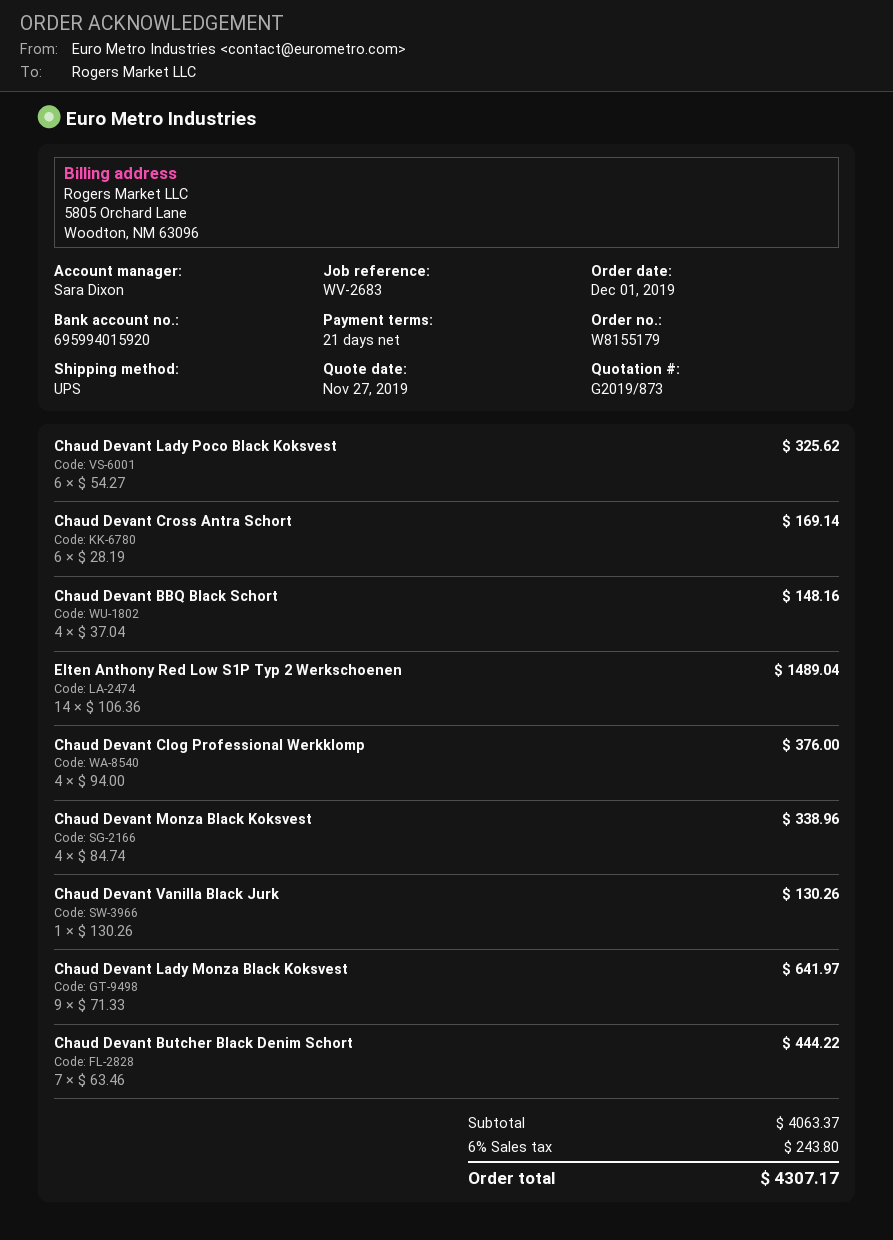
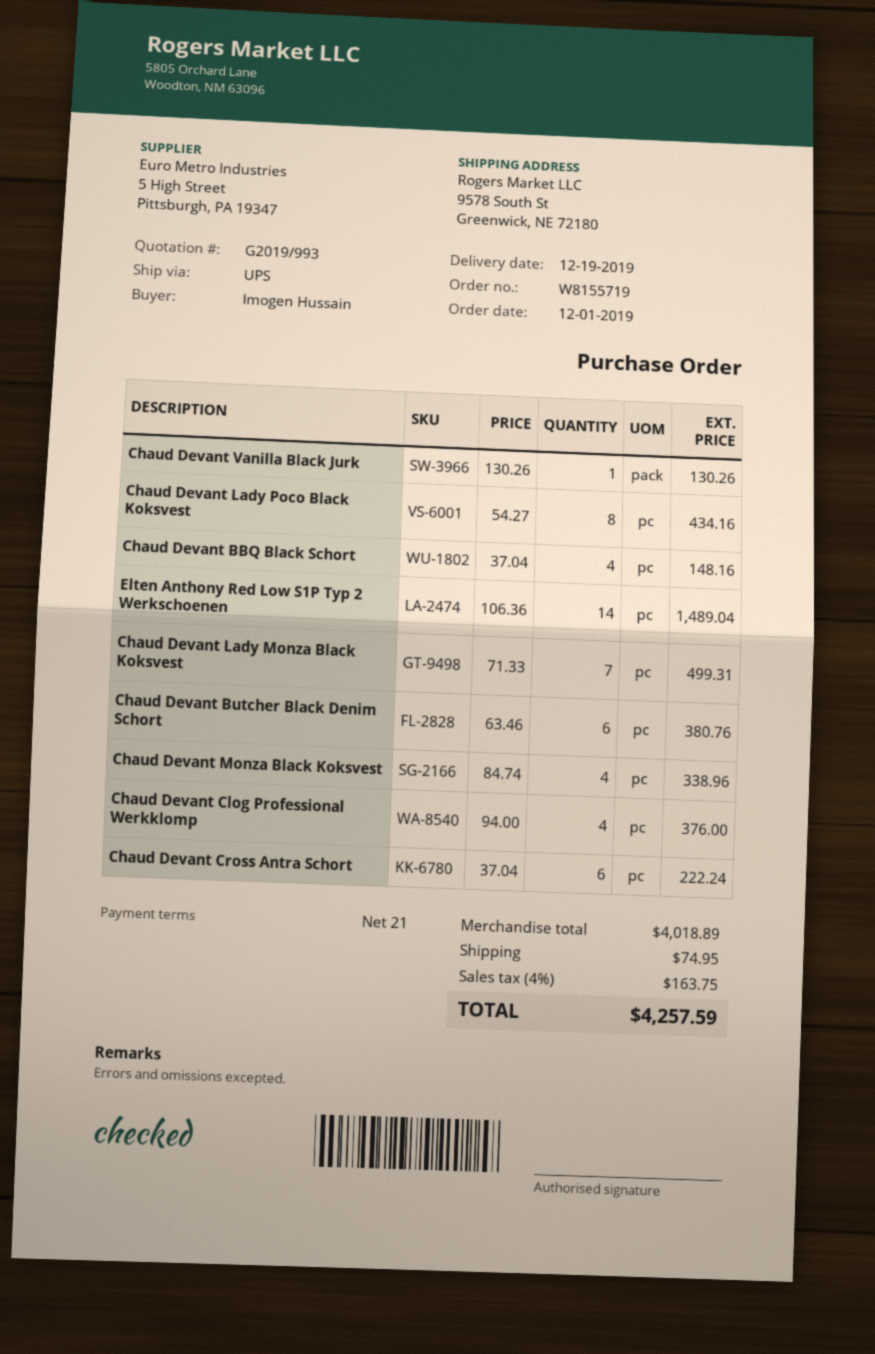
quote number: G2019/873 -> G2019/993
order number: W8155179 -> W8155719
Chaud Devant Lady Poco Black Koksvest: 6 x 54.27 = 325.62 -> 8 x 54.27 = 434.16
Chaud Devant Cross Antra Schort: 6 x 28.19 = 169.14 -> 6 x 37.04 = 222.24
Chaud Devant Lady Monza Black Koksvest: 9 x 71.33 = 641.97 -> 7 x 71.33 = 499.31
Chaud Devant Butcher Black Denim Schort: 7 x 63.46 = 444.22 -> 6 x 63.46 = 380.76
subtotal: 4063.37 -> 4018.89
shipping: none -> 74.95
tax: 6% = 243.80 -> 4% = 163.75
total: 4307.17 -> 4257.59

